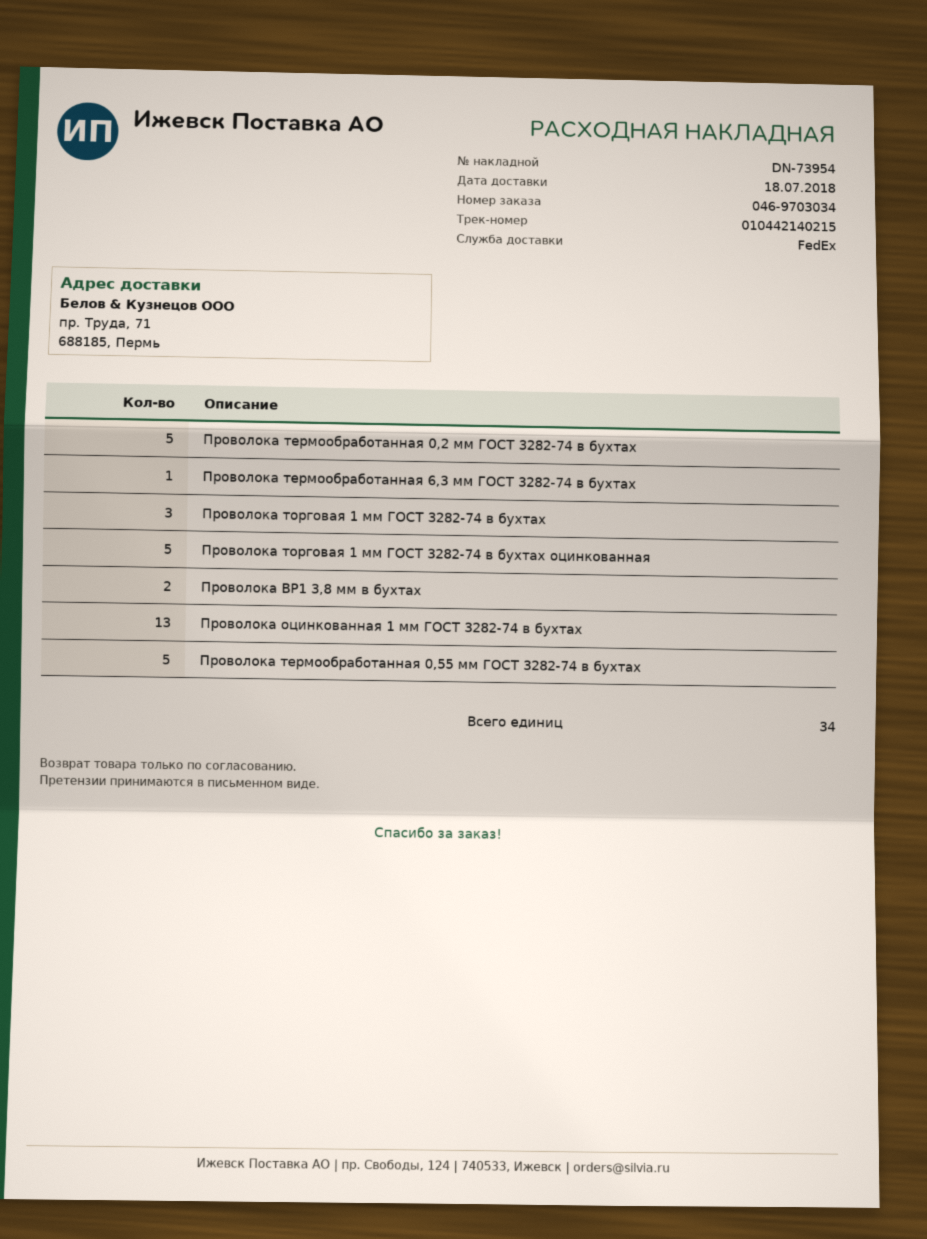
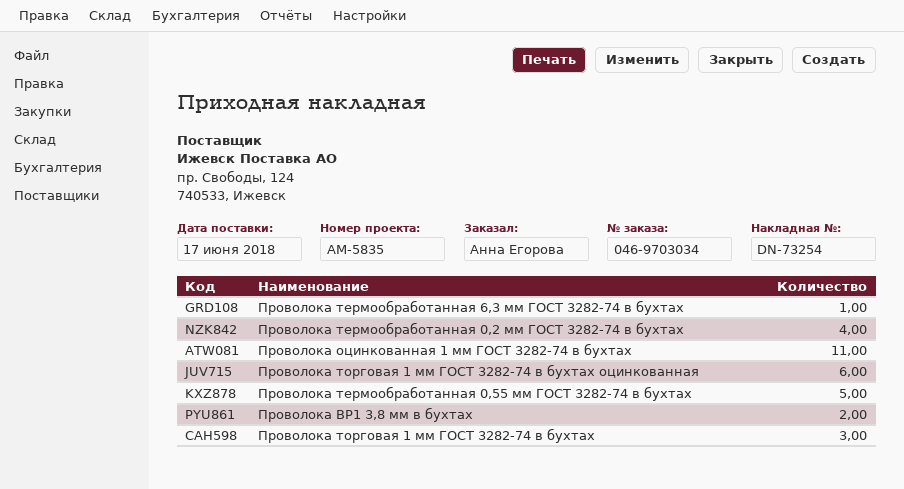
delivery note number: DN-73954 -> DN-73254
delivery date: 2018-07-18 -> 2018-06-17
Проволока термообработанная 0,2 мм ГОСТ 3282-74 в бухтах: 5 -> 4
Проволока торговая 1 мм ГОСТ 3282-74 в бухтах оцинкованная: 5 -> 6
Проволока оцинкованная 1 мм ГОСТ 3282-74 в бухтах: 13 -> 11

